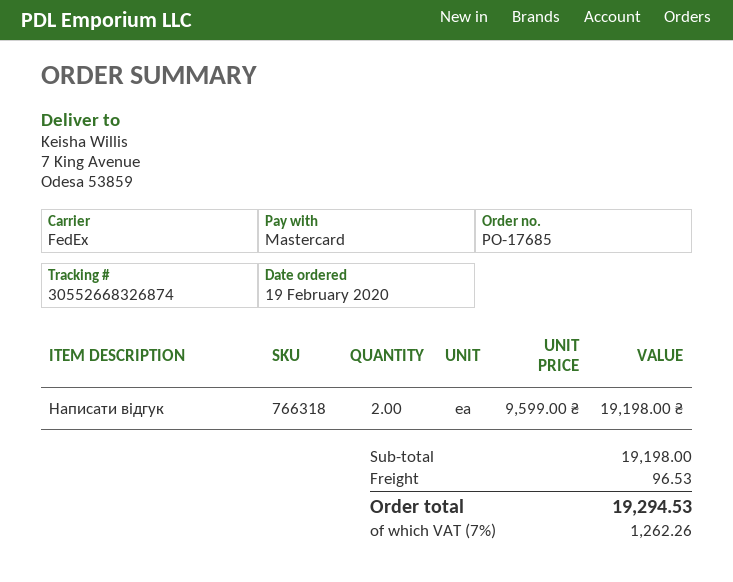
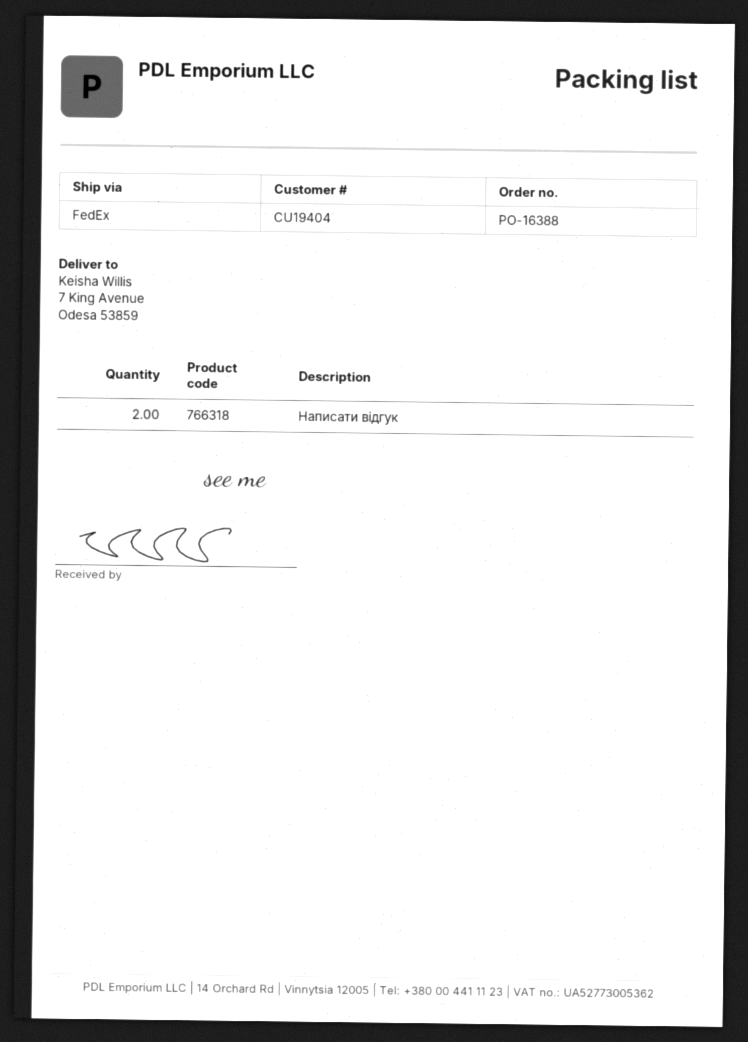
order number: PO-17685 -> PO-16388

